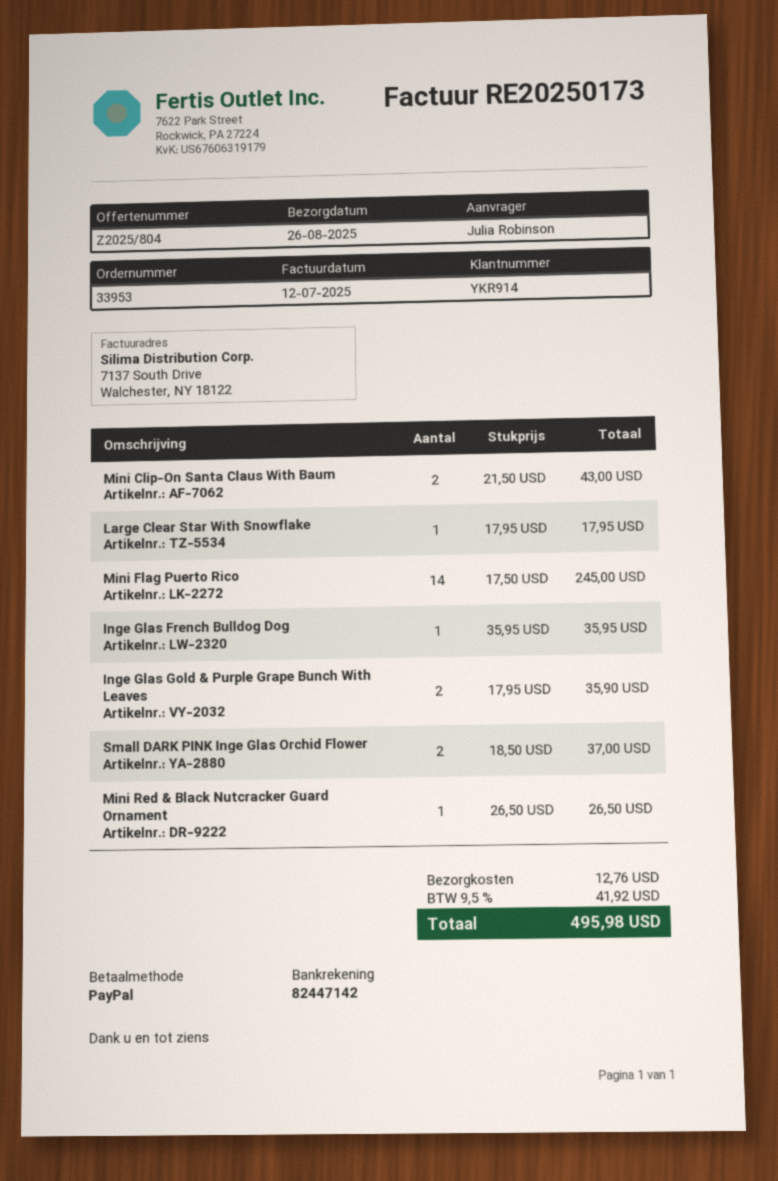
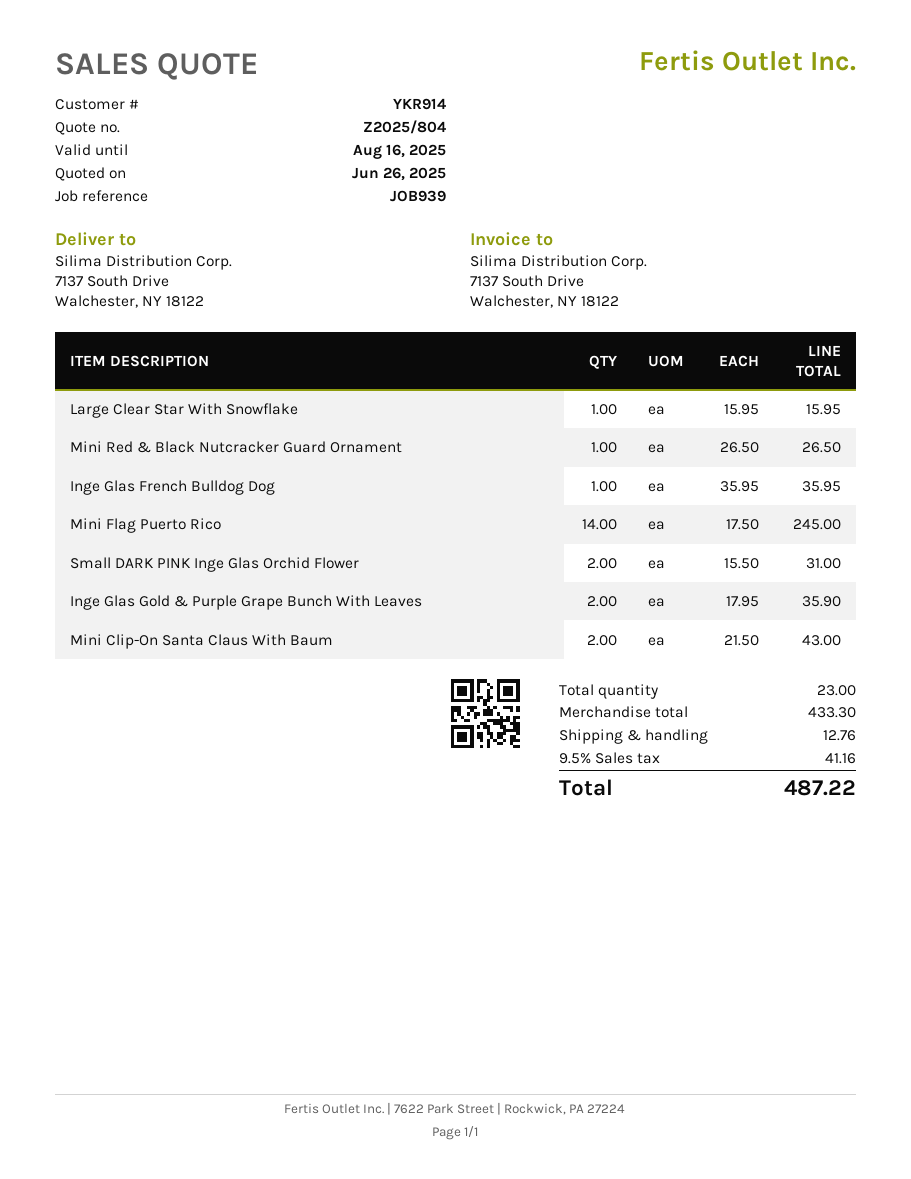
Large Clear Star With Snowflake: 1 x 17.95 = 17.95 -> 1 x 15.95 = 15.95
Small DARK PINK Inge Glas Orchid Flower: 2 x 18.50 = 37.00 -> 2 x 15.50 = 31.00
tax: 9.5% = 41.92 -> 9.5% = 41.16
total: 495.98 -> 487.22

